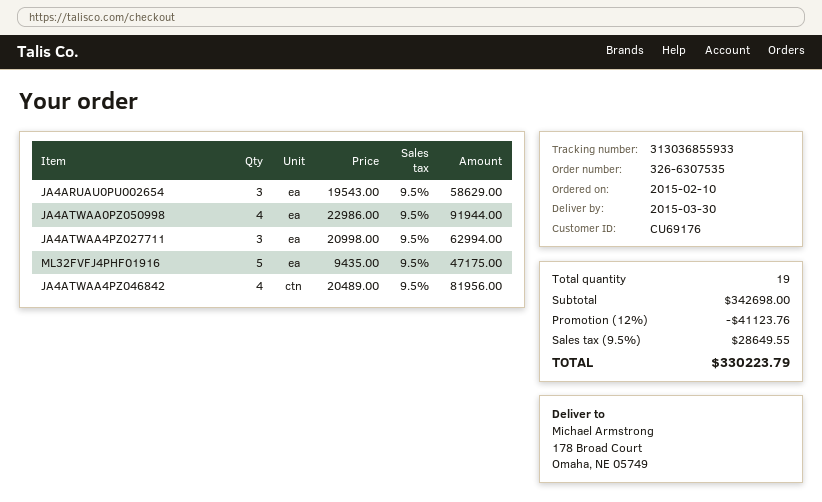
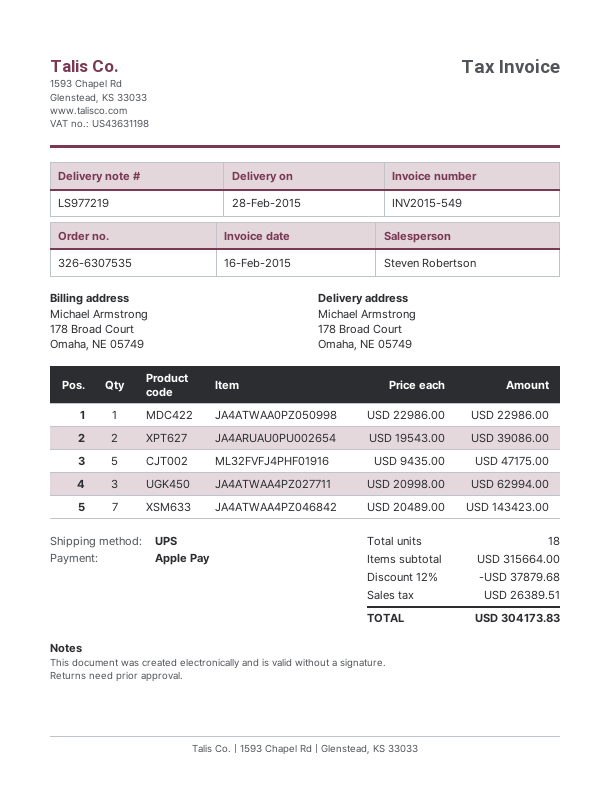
delivery date: 2015-03-30 -> 2015-02-28
JA4ARUAU0PU002654: 3 x 19543.00 = 58629.00 -> 2 x 19543.00 = 39086.00
JA4ATWAA0PZ050998: 4 x 22986.00 = 91944.00 -> 1 x 22986.00 = 22986.00
JA4ATWAA4PZ046842: 4 x 20489.00 = 81956.00 -> 7 x 20489.00 = 143423.00
total quantity: 19 -> 18
subtotal: 342698.00 -> 315664.00
discount: 12% = 41123.76 -> 12% = 37879.68
tax: 28649.55 -> 26389.51
total: 330223.79 -> 304173.83

